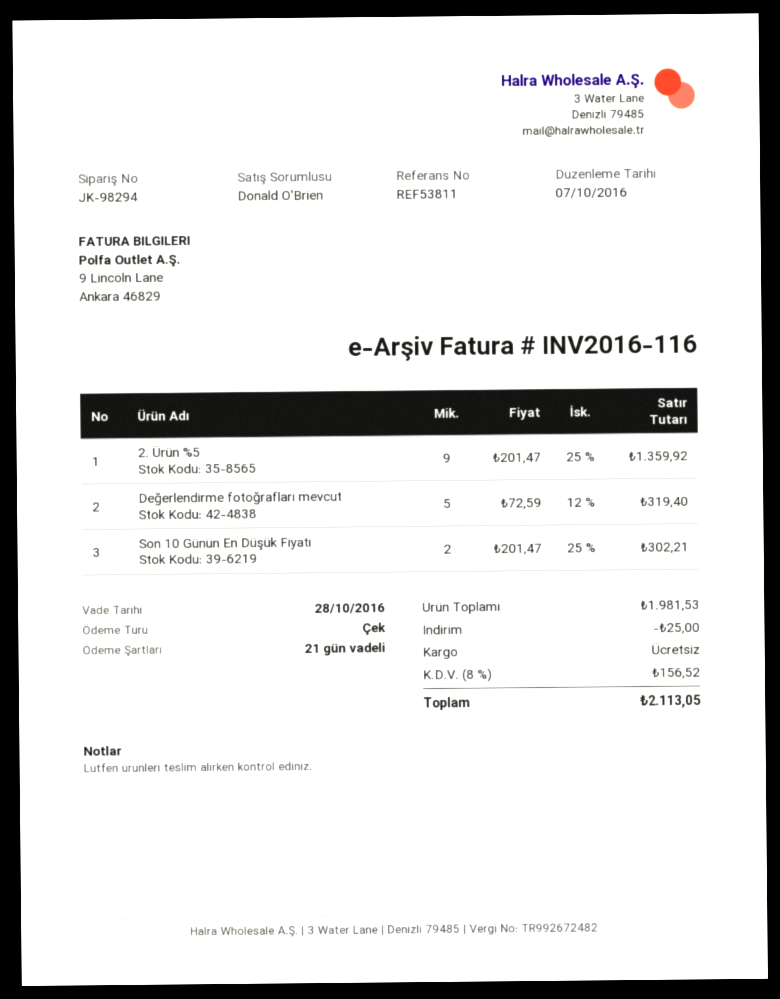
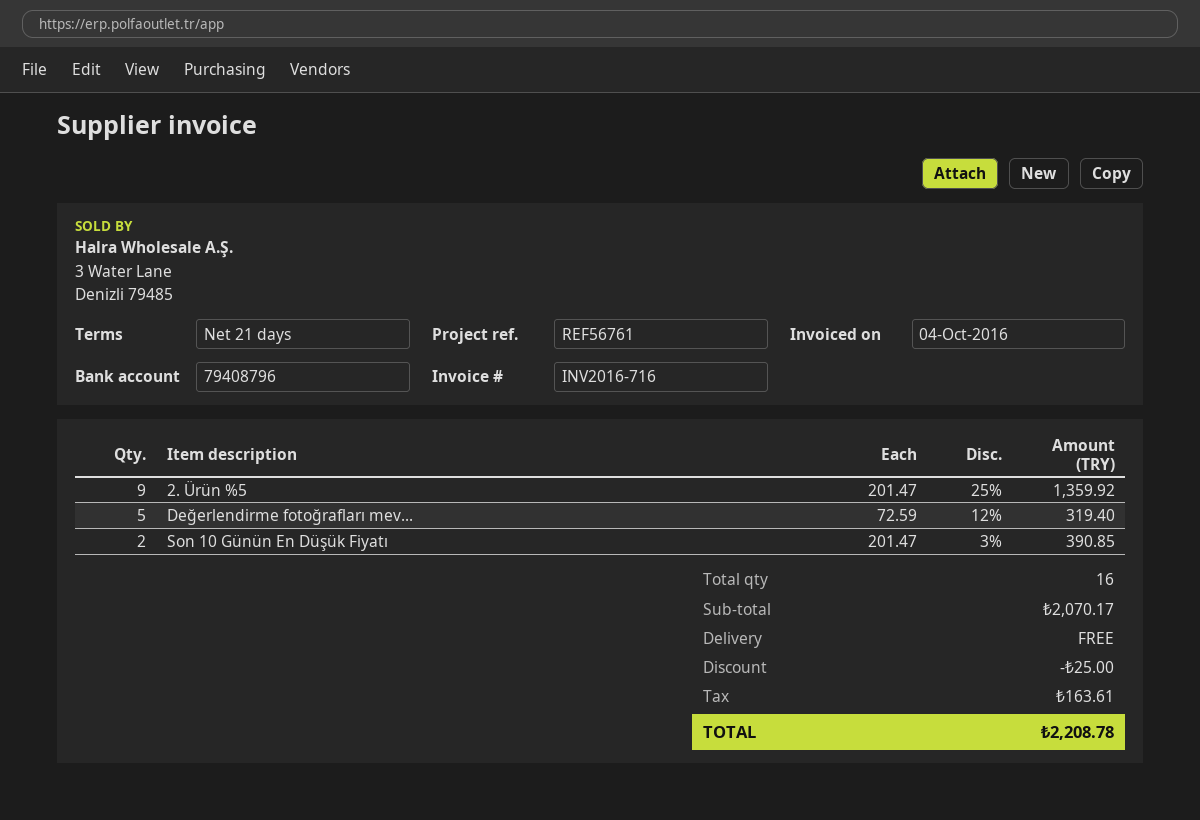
invoice number: INV2016-116 -> INV2016-716
invoice date: 2016-10-07 -> 2016-10-04
reference: REF53811 -> REF56761
Son 10 Günün En Düşük Fiyatı: 2 x 201.47 - 25% = 302.21 -> 2 x 201.47 - 3% = 390.85
subtotal: 1981.53 -> 2070.17
tax: 156.52 -> 163.61
total: 2113.05 -> 2208.78

